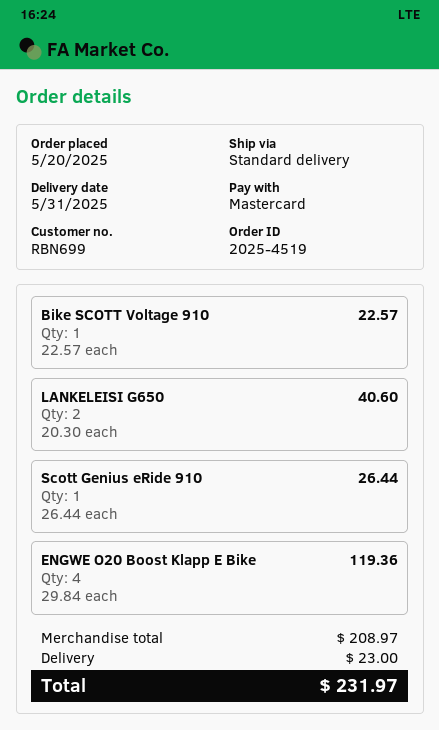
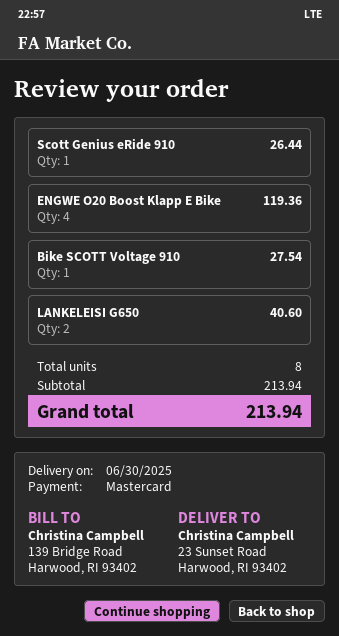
delivery date: 2025-05-31 -> 2025-06-30
Bike SCOTT Voltage 910: 1 for 22.57 -> 1 for 27.54
subtotal: 208.97 -> 213.94
shipping: 23.00 -> none
total: 231.97 -> 213.94

